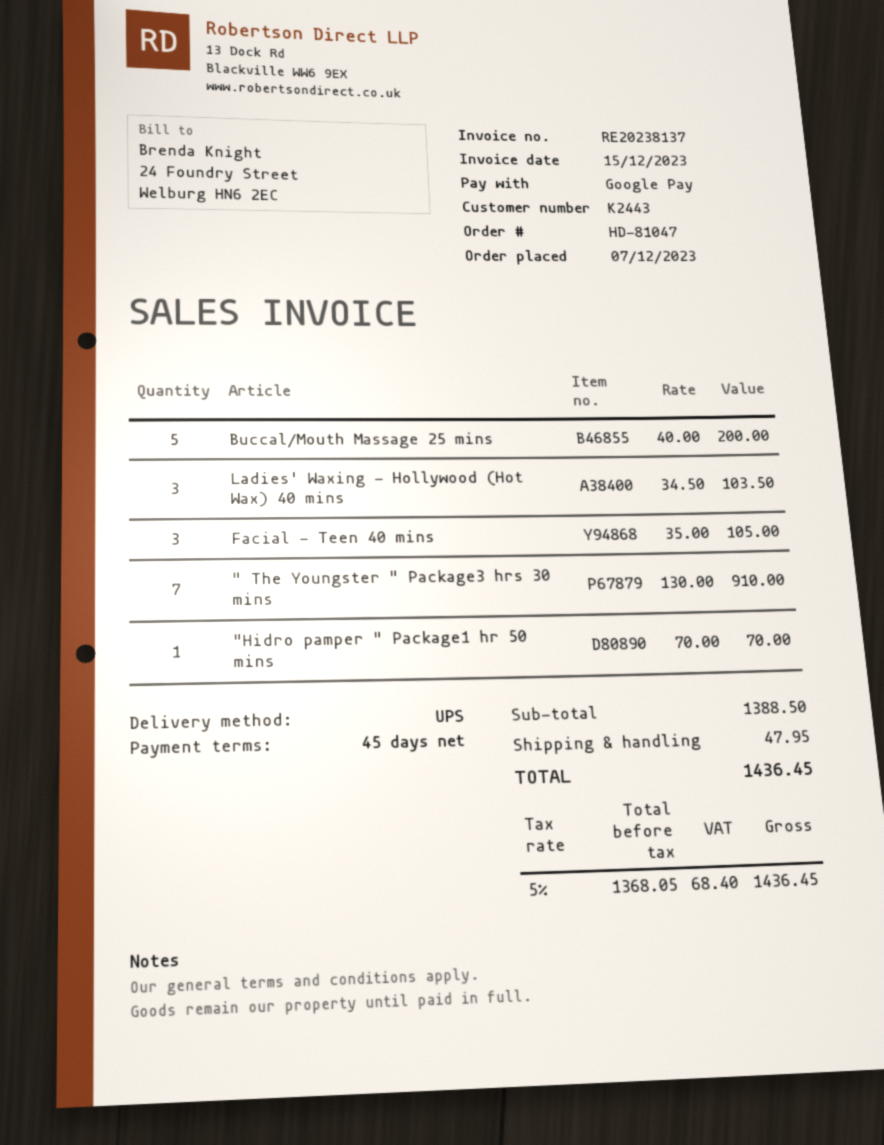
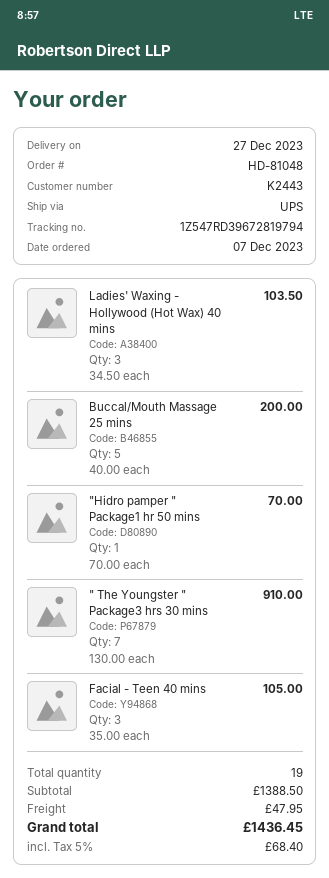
order number: HD-81047 -> HD-81048

